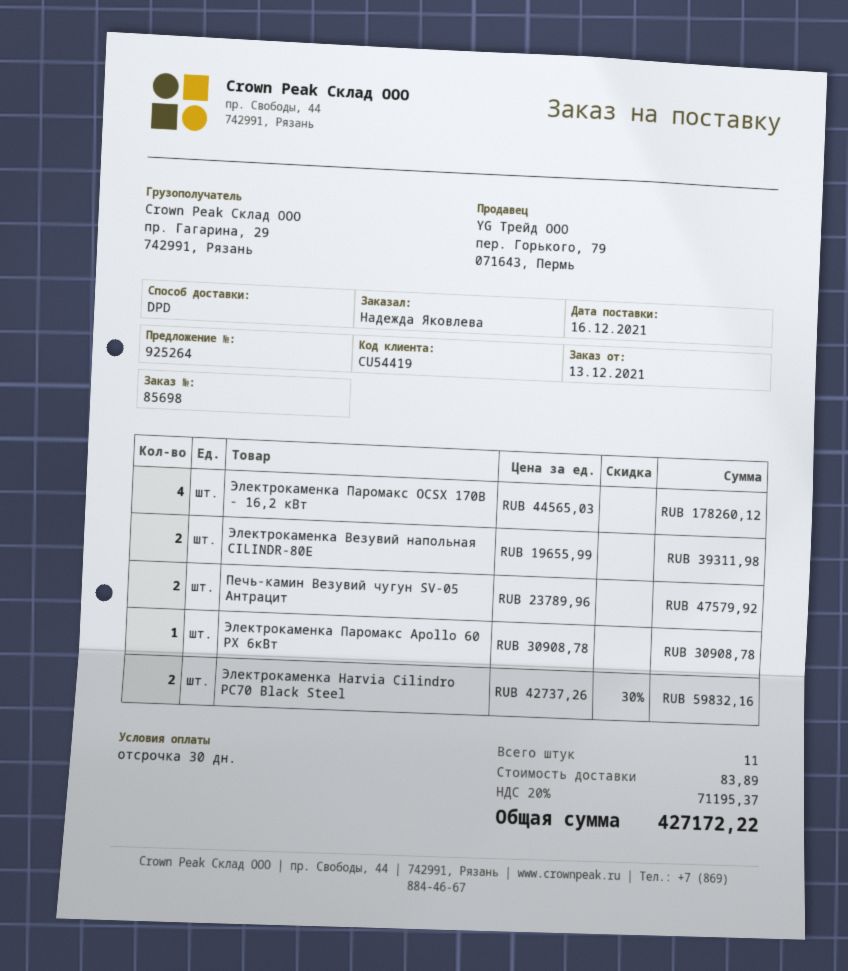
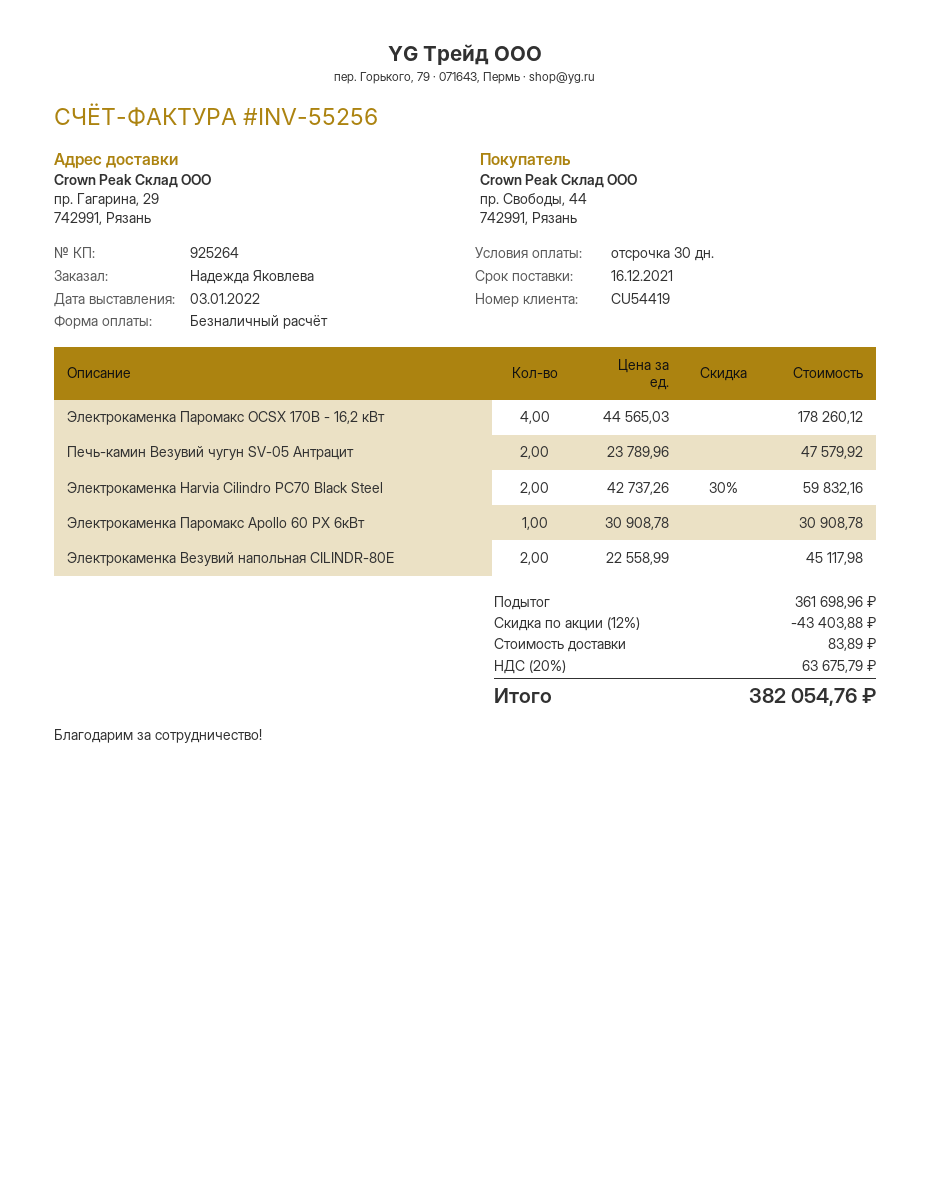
Электрокаменка Везувий напольная CILINDR-80E: 2 x 19655.99 = 39311.98 -> 2 x 22558.99 = 45117.98
discount: none -> 12% = 43403.88
tax: 20% = 71195.37 -> 20% = 63675.79
total: 427172.22 -> 382054.76

